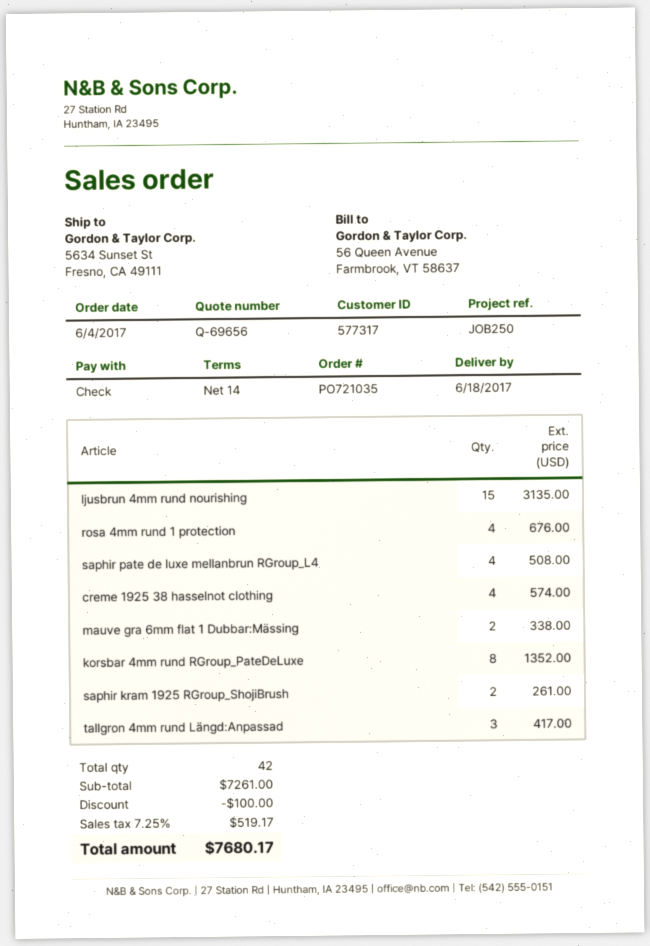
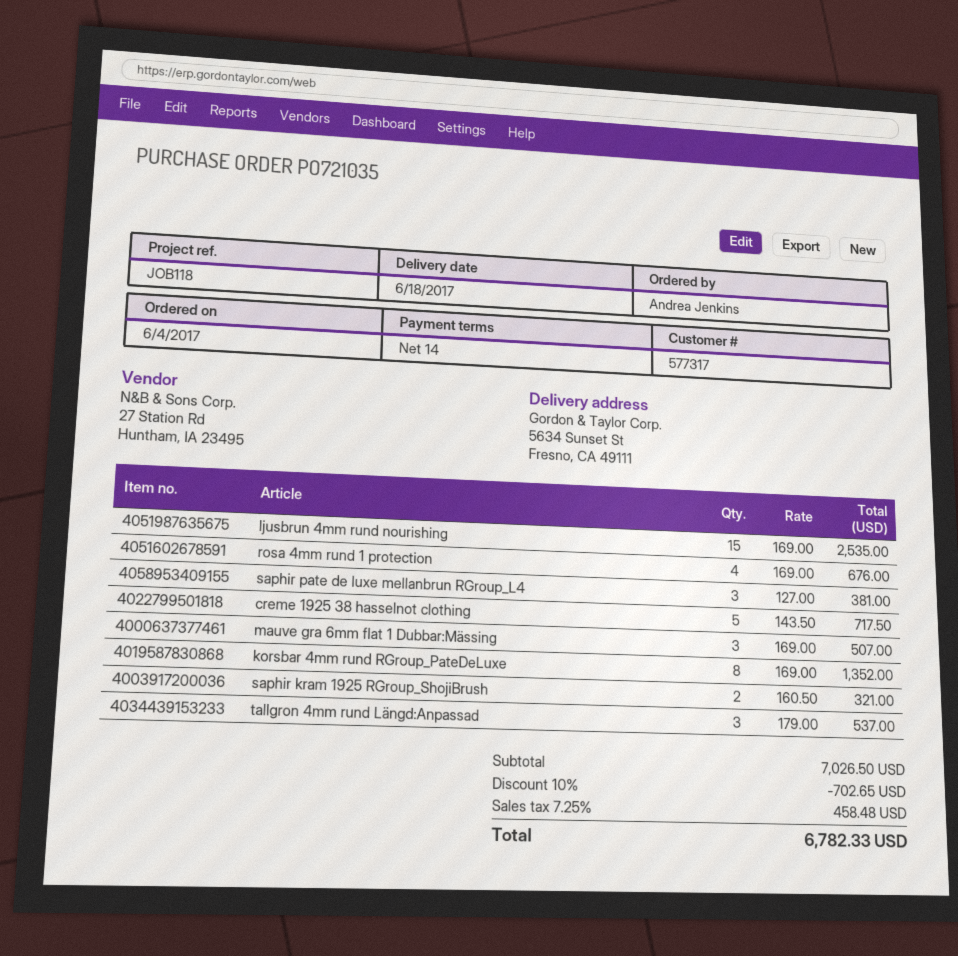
reference: JOB250 -> JOB118
ljusbrun 4mm rund nourishing: 15 for 3135.00 -> 15 for 2535.00
saphir pate de luxe mellanbrun RGroup_L4: 4 for 508.00 -> 3 for 381.00
creme 1925 38 hasselnot clothing: 4 for 574.00 -> 5 for 717.50
mauve gra 6mm flat 1 Dubbar:Mässing: 2 for 338.00 -> 3 for 507.00
saphir kram 1925 RGroup_ShojiBrush: 2 for 261.00 -> 2 for 321.00
tallgron 4mm rund Längd:Anpassad: 3 for 417.00 -> 3 for 537.00
subtotal: 7261.00 -> 7026.50
discount: 100.00 -> 702.65
tax: 7.25% = 519.17 -> 7.25% = 458.48
total: 7680.17 -> 6782.33

